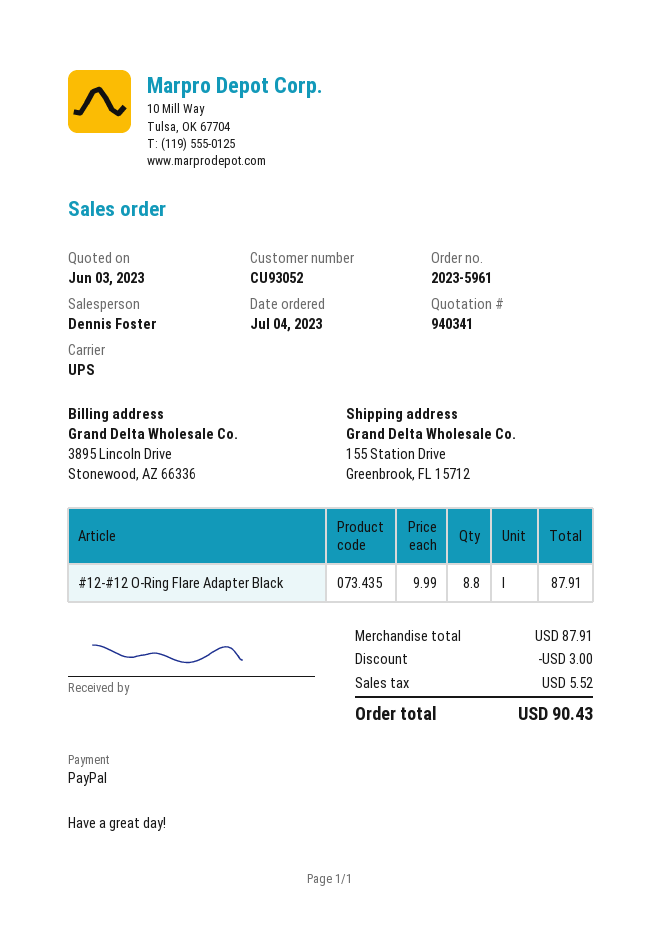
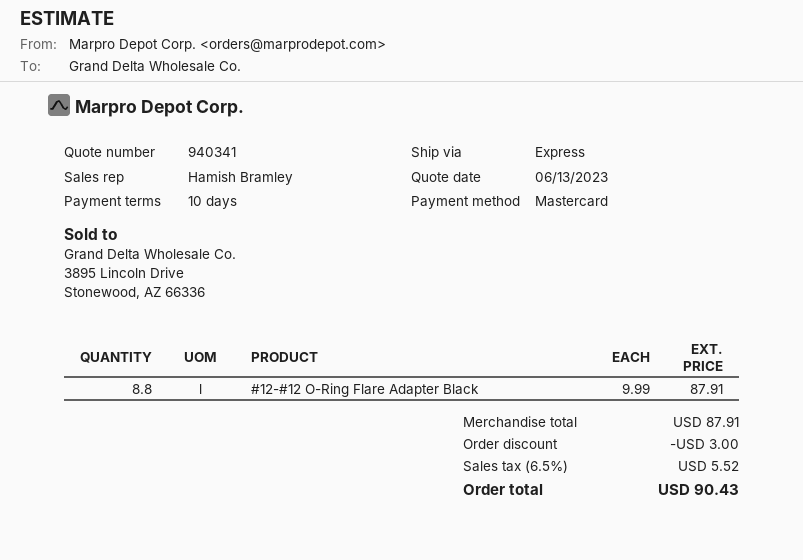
quote date: 2023-06-03 -> 2023-06-13
sales rep: Dennis Foster -> Hamish Bramley
payment method: PayPal -> Mastercard
shipping method: UPS -> express

